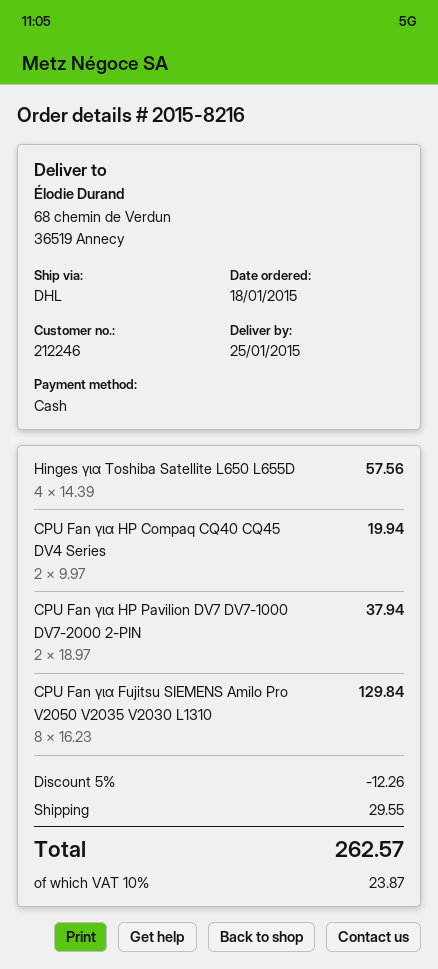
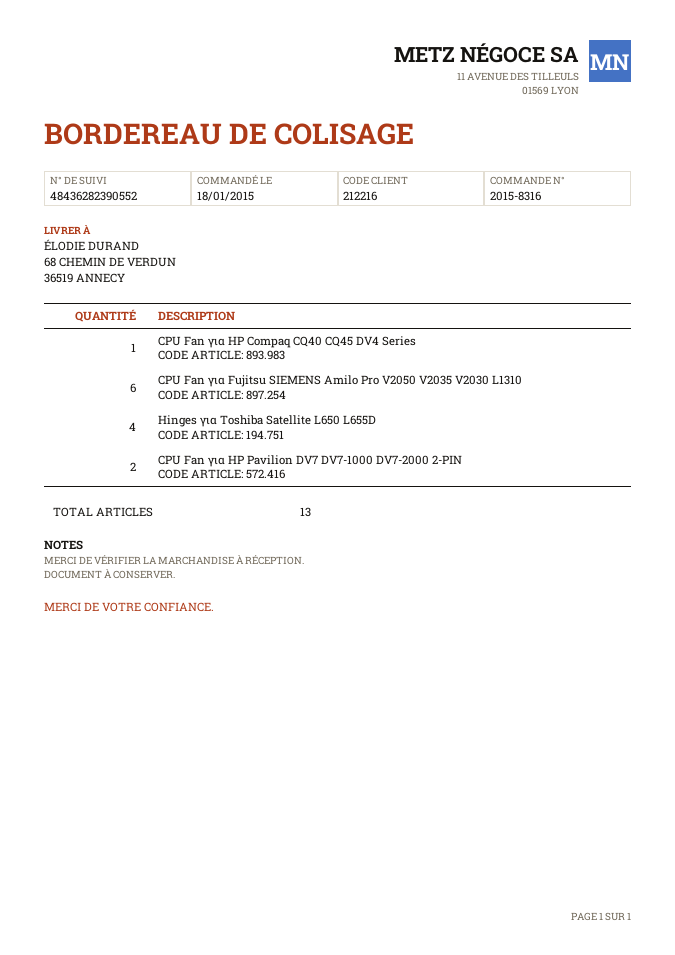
order number: 2015-8216 -> 2015-8316
customer number: 212246 -> 212216
CPU Fan για HP Compaq CQ40 CQ45 DV4 Series: 2 -> 1
CPU Fan για Fujitsu SIEMENS Amilo Pro V2050 V2035 V2030 L1310: 8 -> 6

